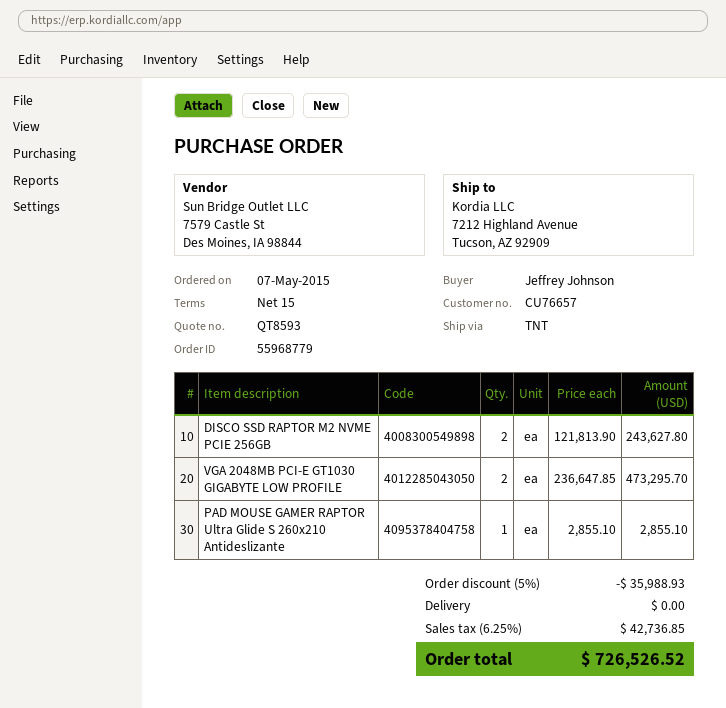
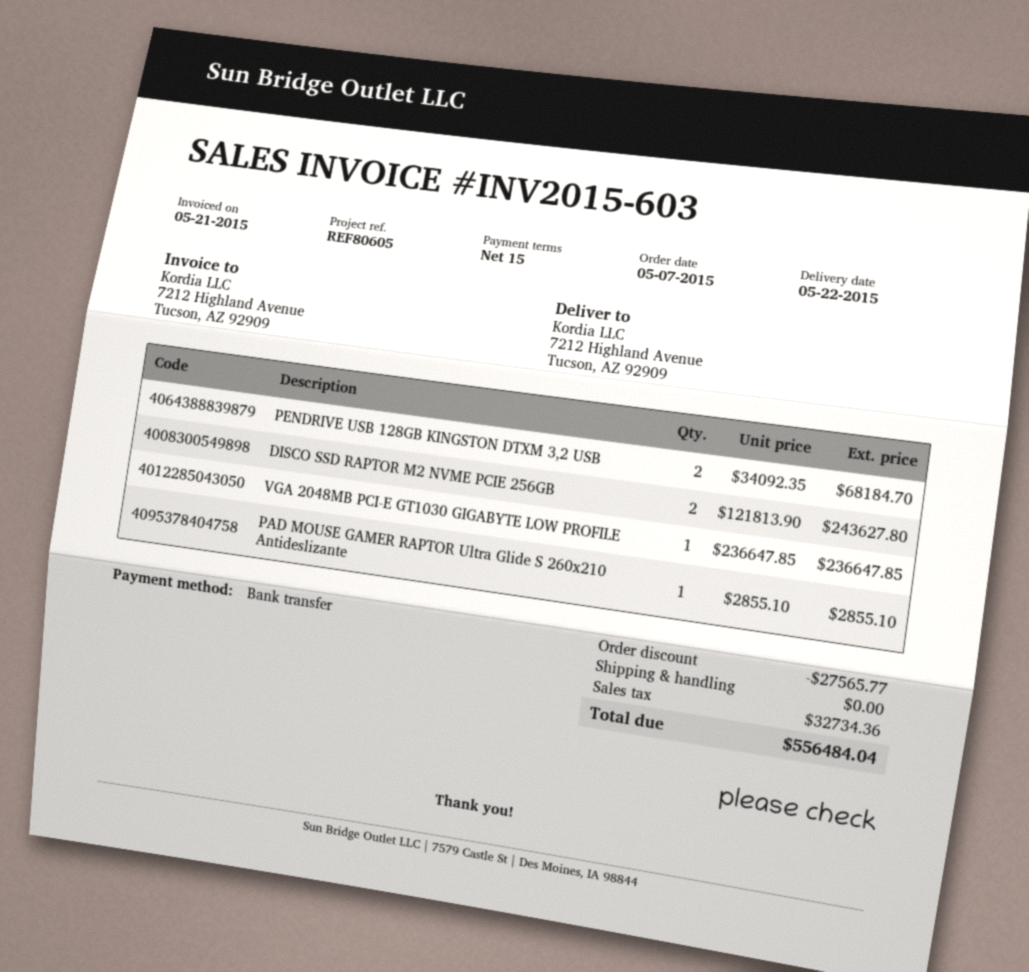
VGA 2048MB PCI-E GT1030 GIGABYTE LOW PROFILE: 2 x 236647.85 = 473295.70 -> 1 x 236647.85 = 236647.85
PENDRIVE USB 128GB KINGSTON DTXM 3,2 USB: none -> 2 x 34092.35 = 68184.70
discount: 35988.93 -> 27565.77
tax: 42736.85 -> 32734.36
total: 726526.52 -> 556484.04

